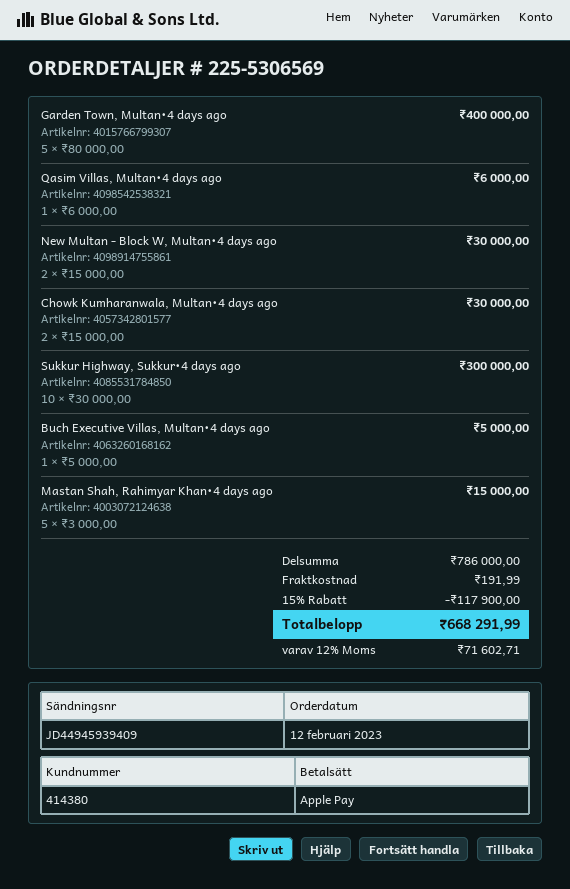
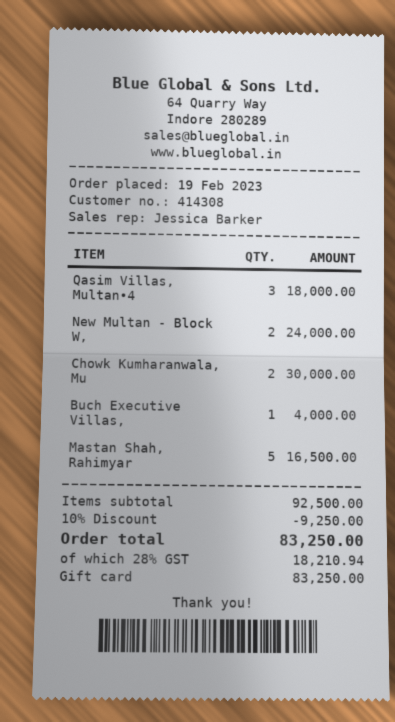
order date: 2023-02-12 -> 2023-02-19
customer number: 414380 -> 414308
payment method: Apple Pay -> gift card
Garden Town, Multan•4 days ago: 5 for 400000.00 -> none
Qasim Villas, Multan•4 days ago: 1 for 6000.00 -> 3 for 18000.00
New Multan - Block W, Multan•4 days ago: 2 for 30000.00 -> 2 for 24000.00
Sukkur Highway, Sukkur•4 days ago: 10 for 300000.00 -> none
Buch Executive Villas, Multan•4 days ago: 1 for 5000.00 -> 1 for 4000.00
Mastan Shah, Rahimyar Khan•4 days ago: 5 for 15000.00 -> 5 for 16500.00
subtotal: 786000.00 -> 92500.00
discount: 15% = 117900.00 -> 10% = 9250.00
shipping: 191.99 -> none
tax: 12% = 71602.71 -> 28% = 18210.94
total: 668291.99 -> 83250.00

